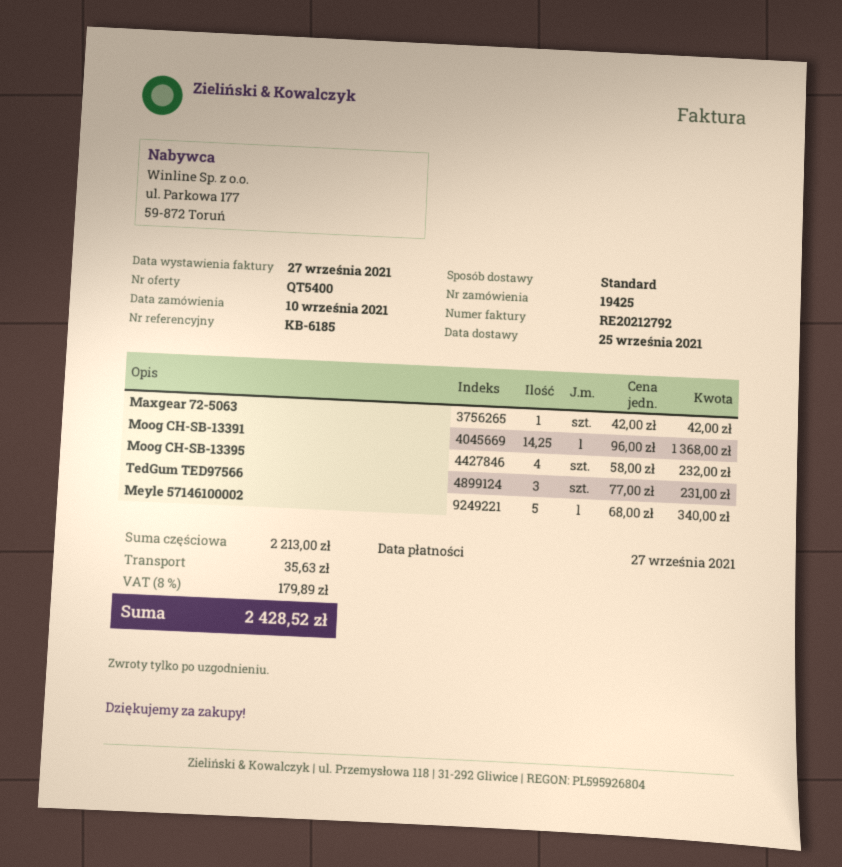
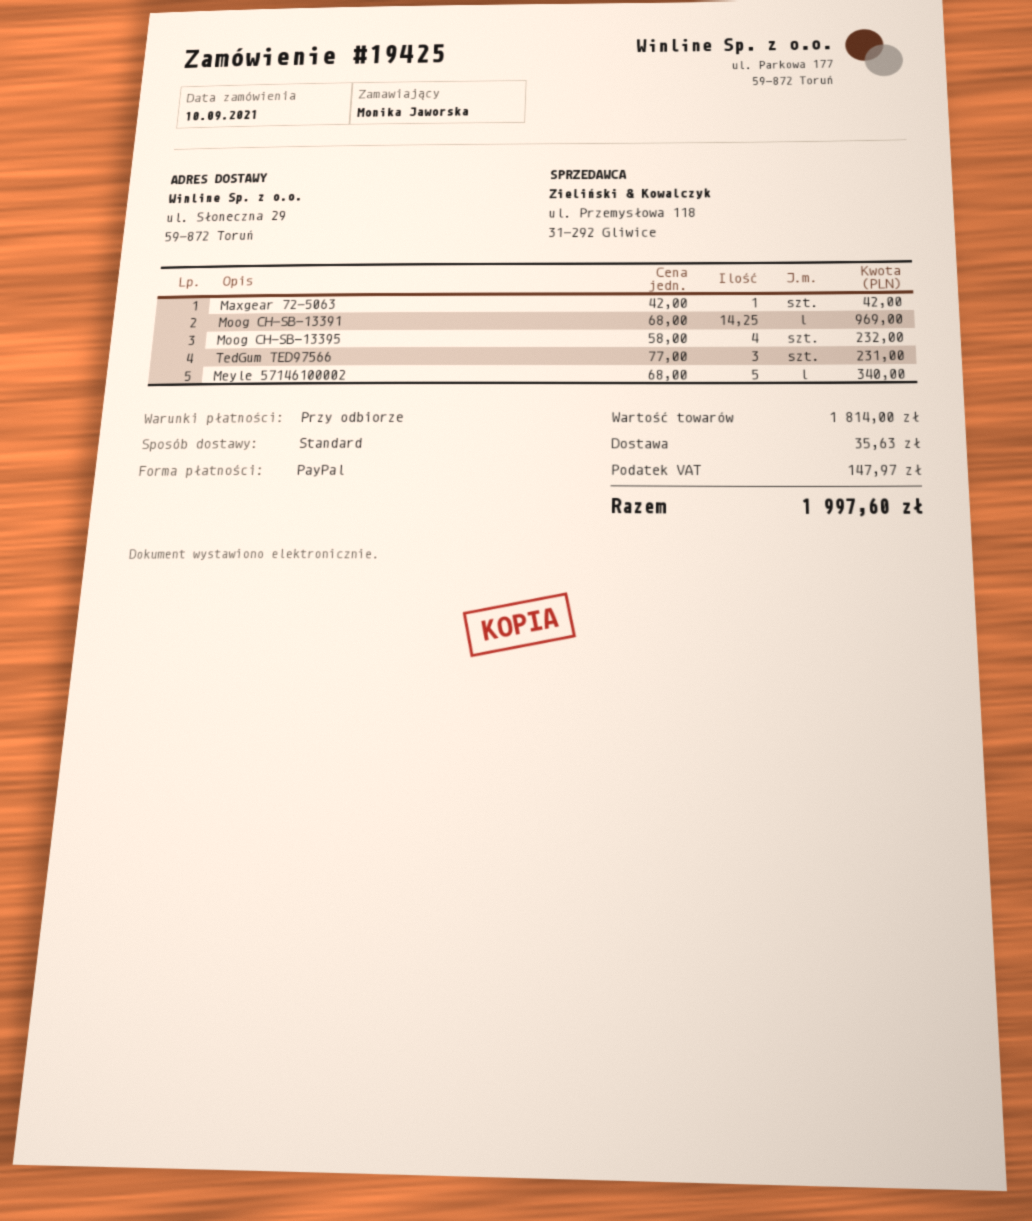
Moog CH-SB-13391: 14.25 x 96.00 = 1368.00 -> 14.25 x 68.00 = 969.00
subtotal: 2213.00 -> 1814.00
tax: 179.89 -> 147.97
total: 2428.52 -> 1997.60

